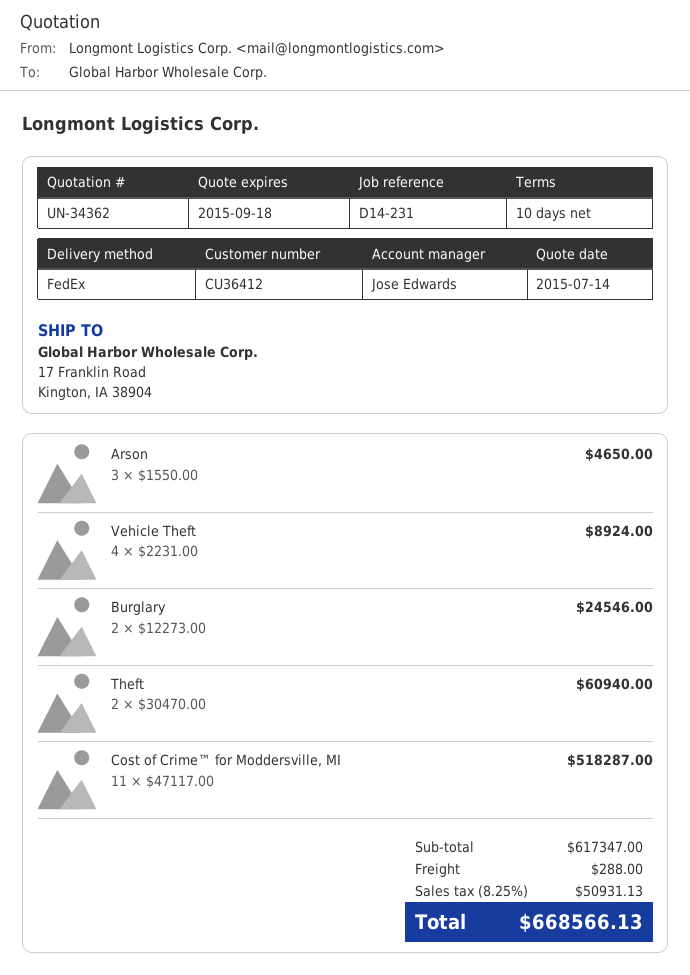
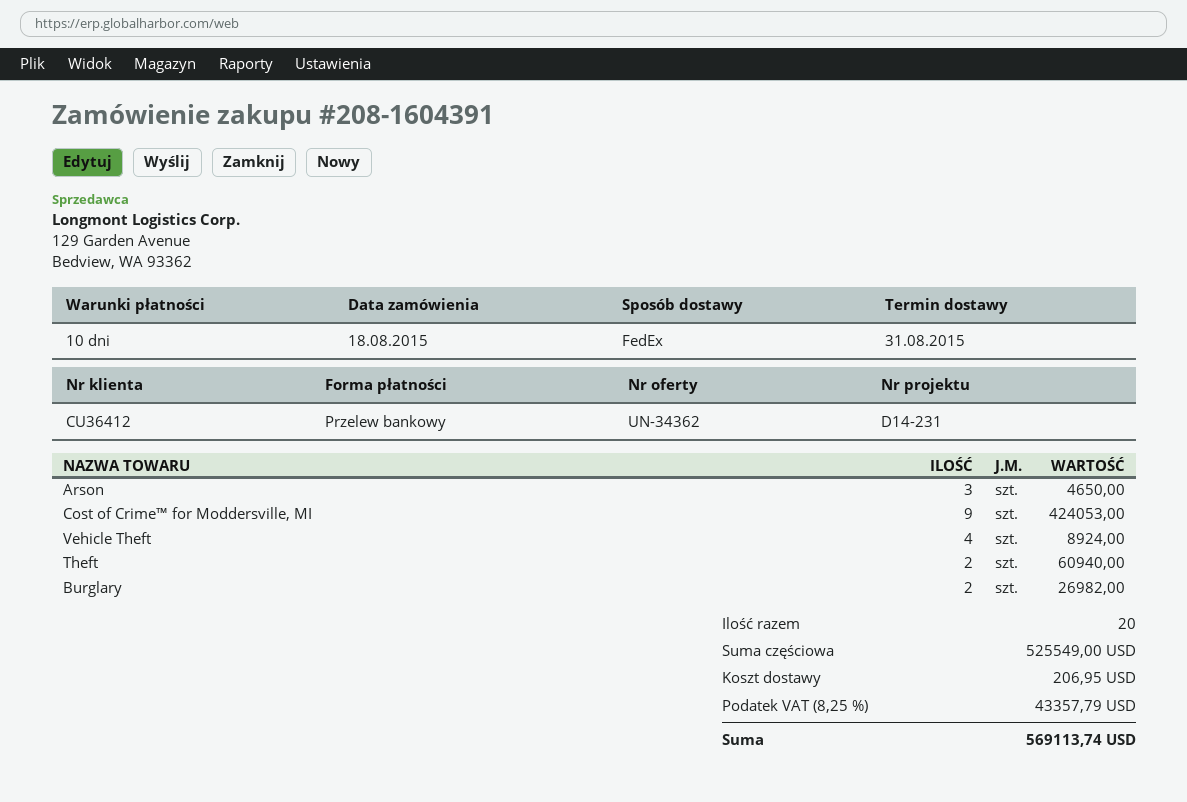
Burglary: 2 for 24546.00 -> 2 for 26982.00
Cost of Crime™ for Moddersville, MI: 11 for 518287.00 -> 9 for 424053.00
subtotal: 617347.00 -> 525549.00
shipping: 288.00 -> 206.95
tax: 8.25% = 50931.13 -> 8.25% = 43357.79
total: 668566.13 -> 569113.74

